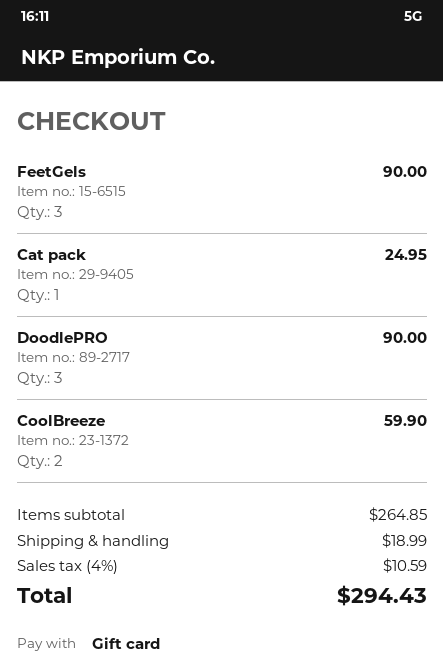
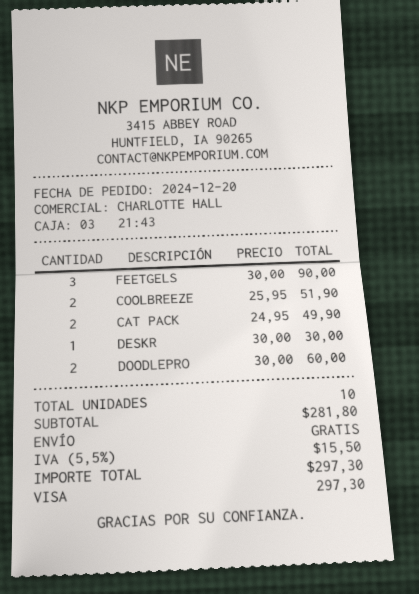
payment method: gift card -> Visa
Cat pack: 1 for 24.95 -> 2 for 49.90
DoodlePRO: 3 for 90.00 -> 2 for 60.00
CoolBreeze: 2 for 59.90 -> 2 for 51.90
DESKR: none -> 1 for 30.00
subtotal: 264.85 -> 281.80
shipping: 18.99 -> 0.00
tax: 4% = 10.59 -> 5.5% = 15.50
total: 294.43 -> 297.30

